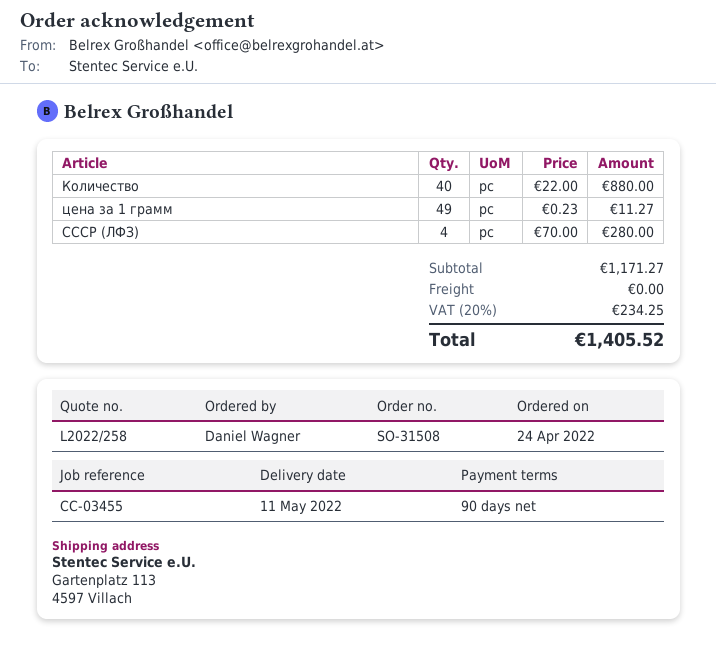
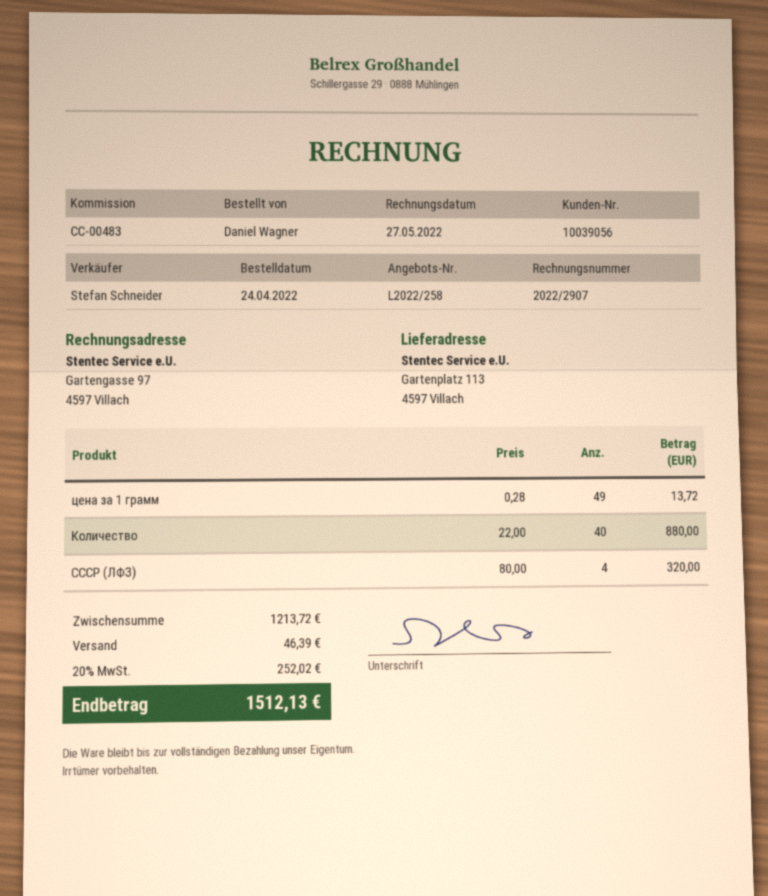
reference: CC-03455 -> CC-00483
цена за 1 грамм: 49 x 0.23 = 11.27 -> 49 x 0.28 = 13.72
СССР (ЛФЗ): 4 x 70.00 = 280.00 -> 4 x 80.00 = 320.00
subtotal: 1171.27 -> 1213.72
shipping: 0.00 -> 46.39
tax: 20% = 234.25 -> 20% = 252.02
total: 1405.52 -> 1512.13

